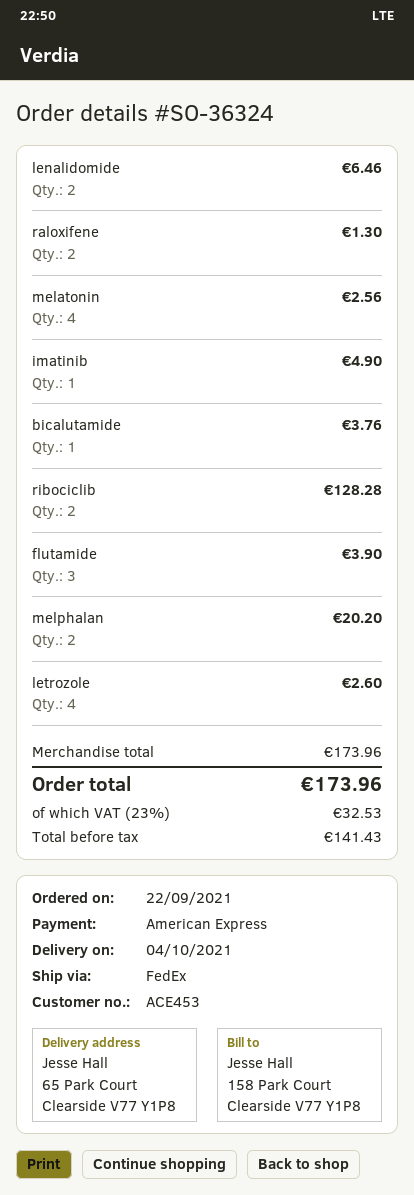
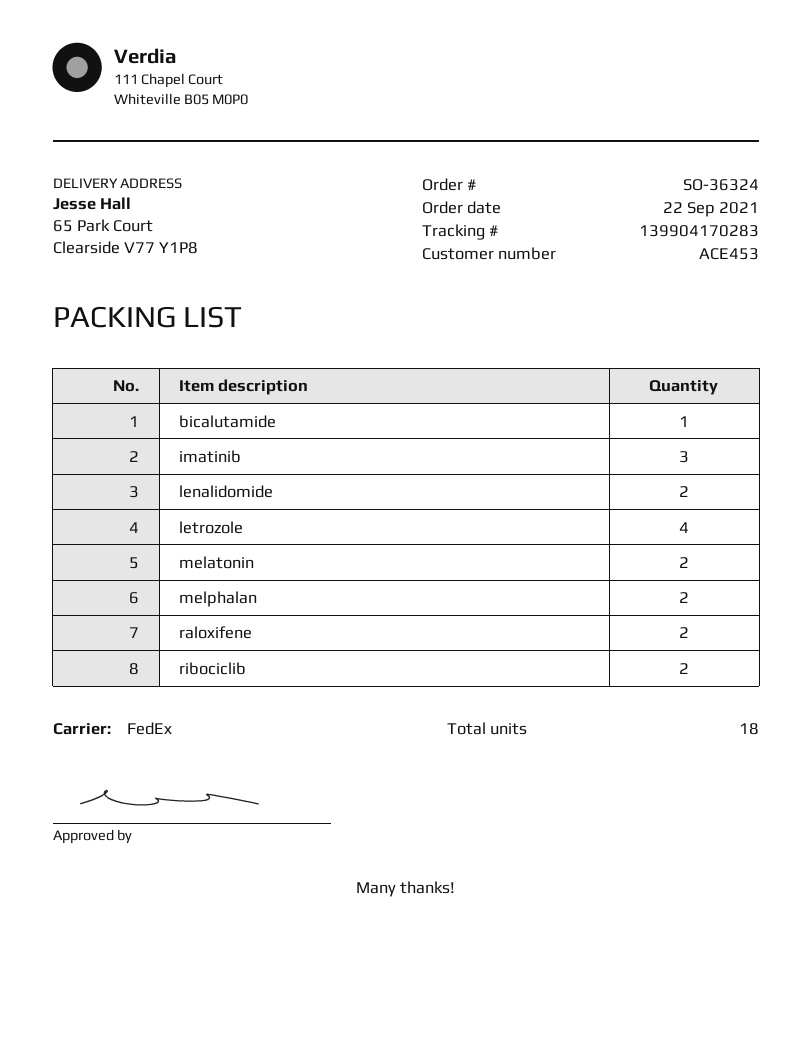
melatonin: 4 -> 2
imatinib: 1 -> 3
flutamide: 3 -> none

